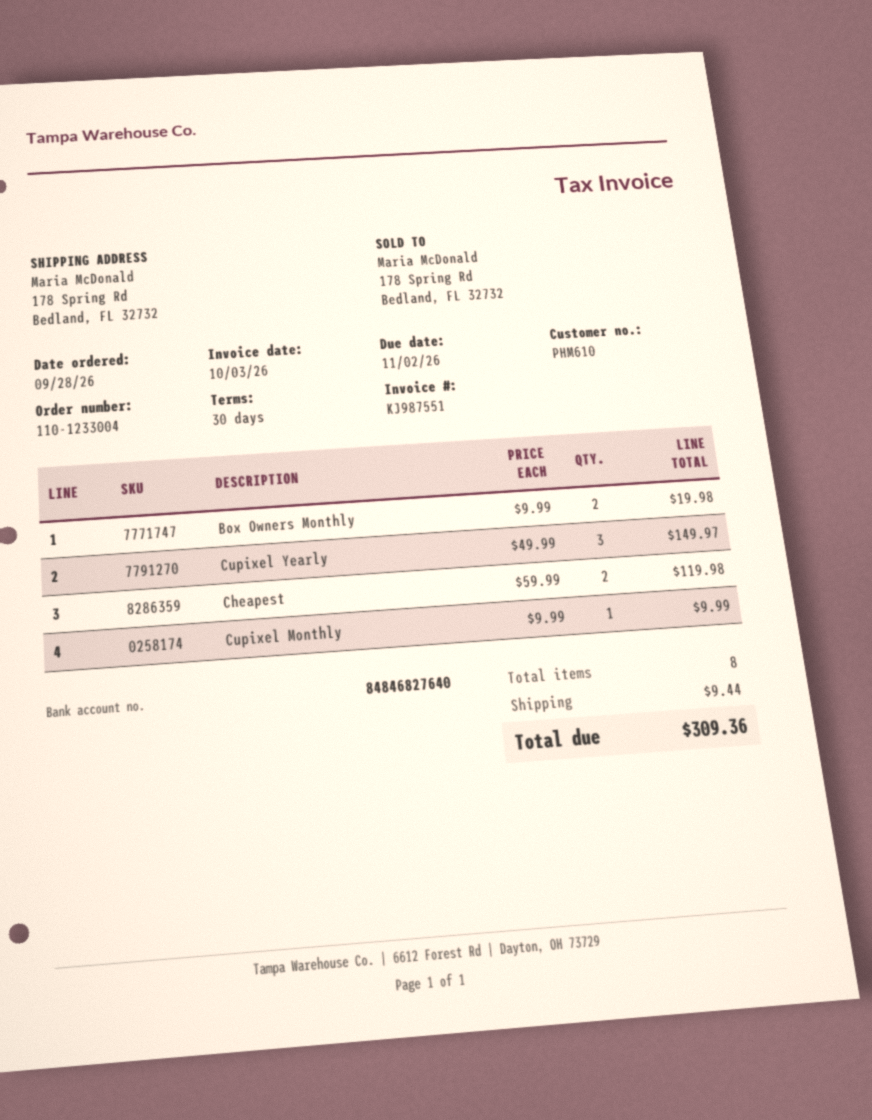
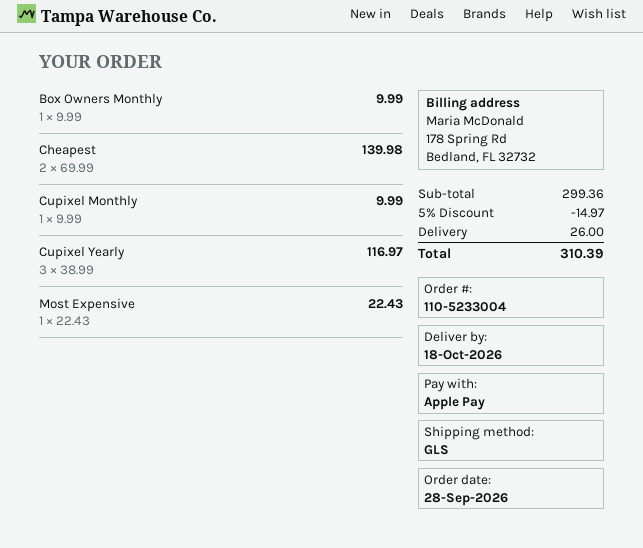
order number: 110-1233004 -> 110-5233004
Box Owners Monthly: 2 x 9.99 = 19.98 -> 1 x 9.99 = 9.99
Cupixel Yearly: 3 x 49.99 = 149.97 -> 3 x 38.99 = 116.97
Cheapest: 2 x 59.99 = 119.98 -> 2 x 69.99 = 139.98
Most Expensive: none -> 1 x 22.43 = 22.43
discount: none -> 5% = 14.97
shipping: 9.44 -> 26.00
total: 309.36 -> 310.39

